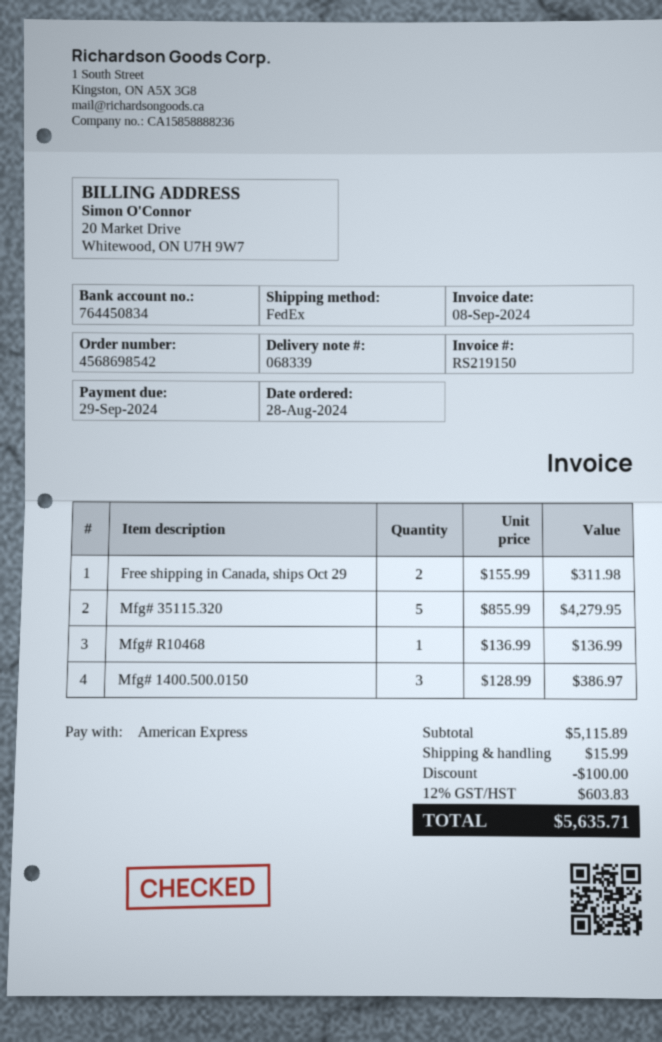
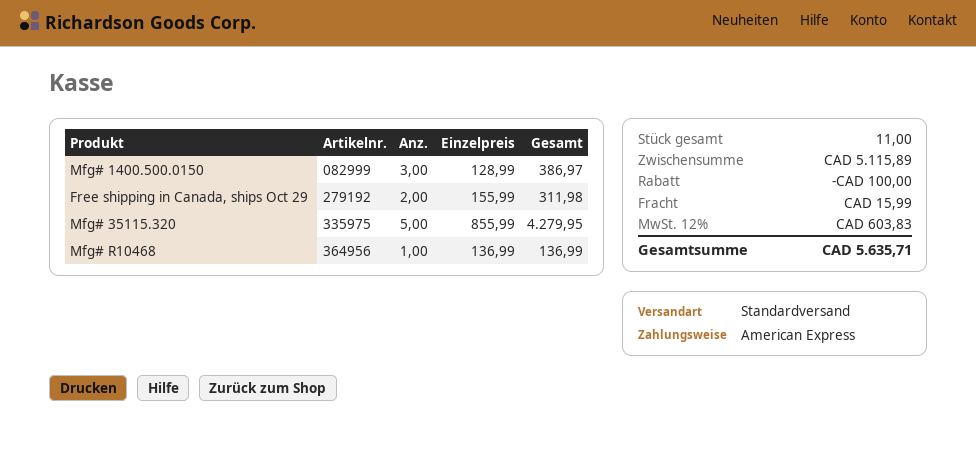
shipping method: FedEx -> standard

